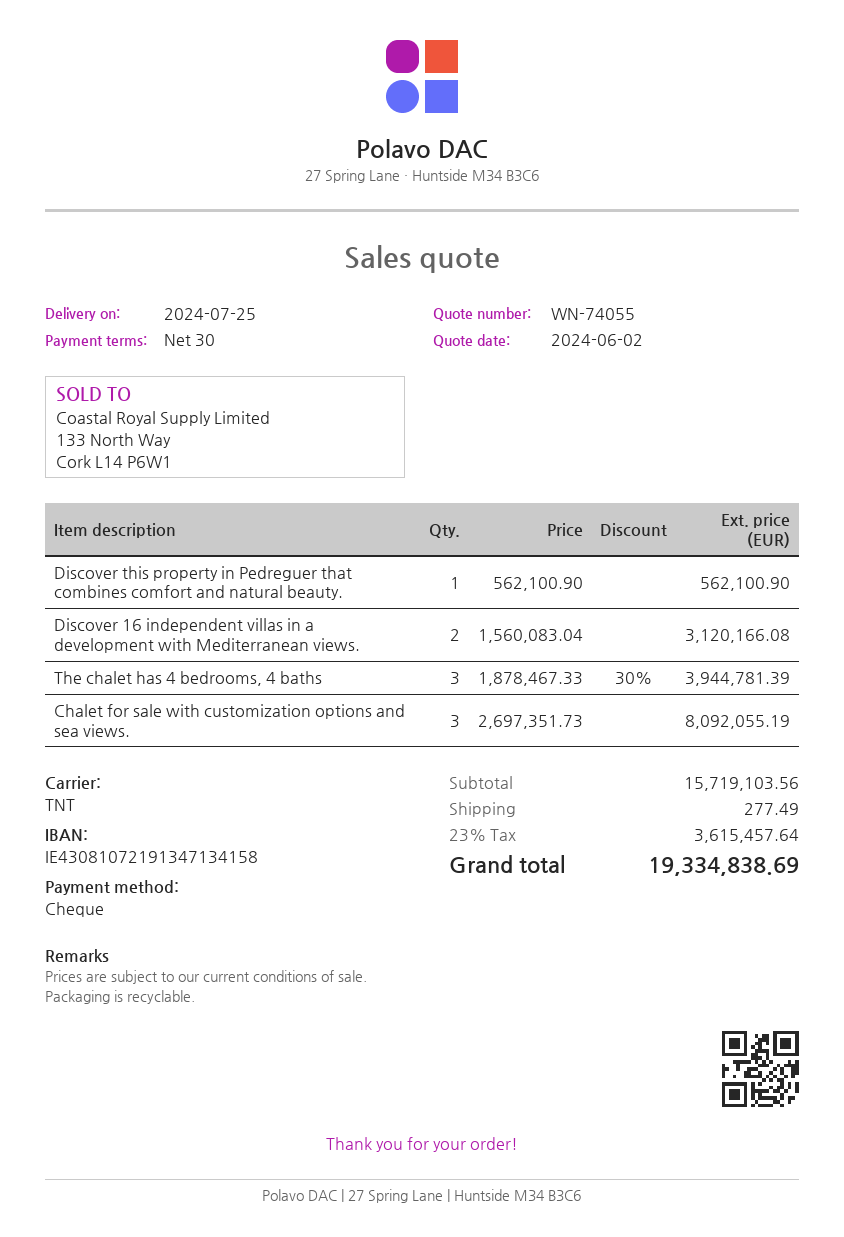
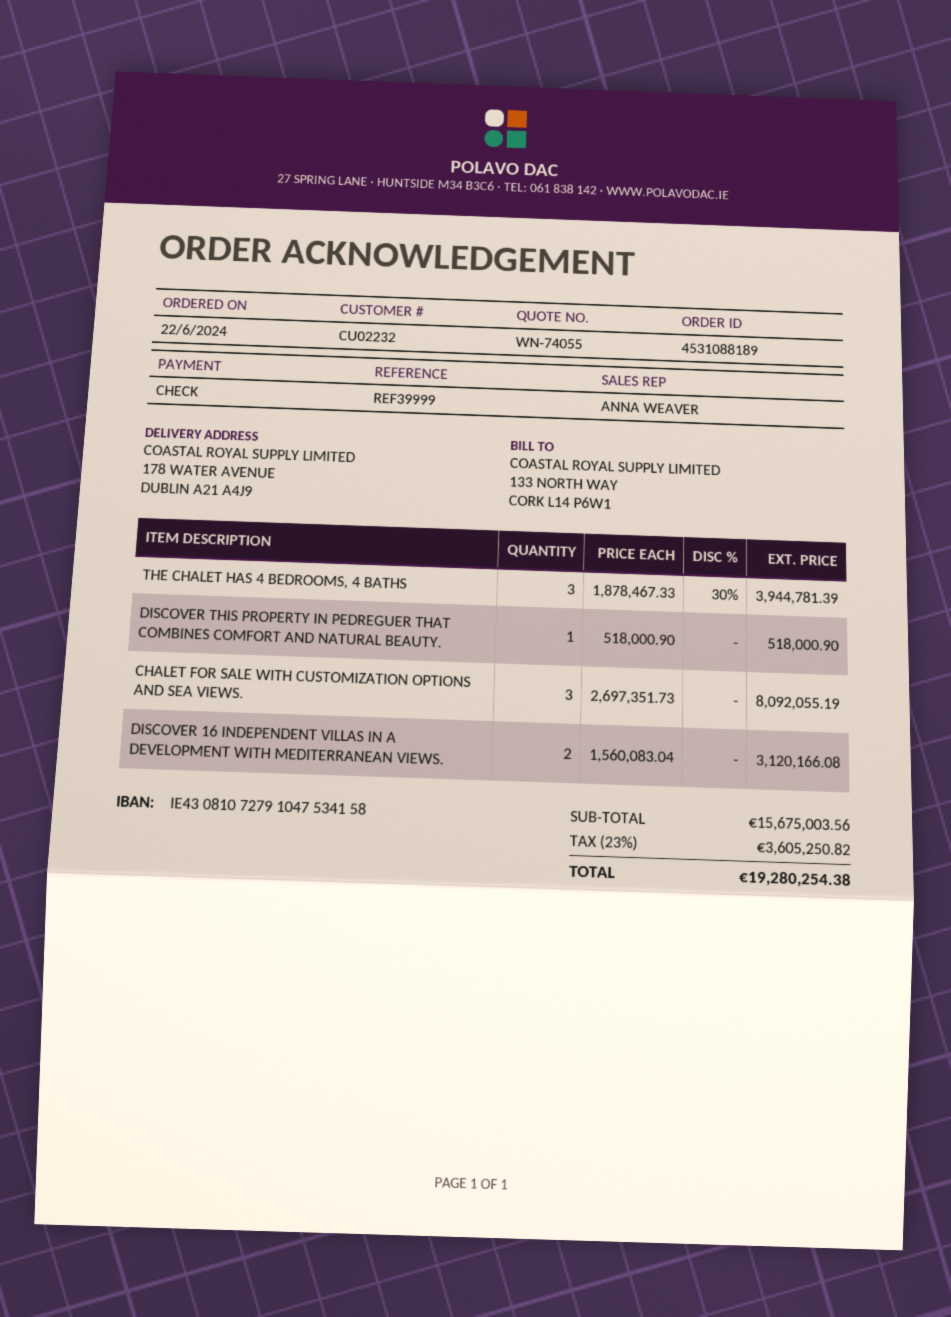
bank account: IE43081072191347134158 -> IE43081072791047534158
Discover this property in Pedreguer that combines comfort and natural beauty.: 1 x 562100.90 = 562100.90 -> 1 x 518000.90 = 518000.90
subtotal: 15719103.56 -> 15675003.56
shipping: 277.49 -> none
tax: 23% = 3615457.64 -> 23% = 3605250.82
total: 19334838.69 -> 19280254.38

